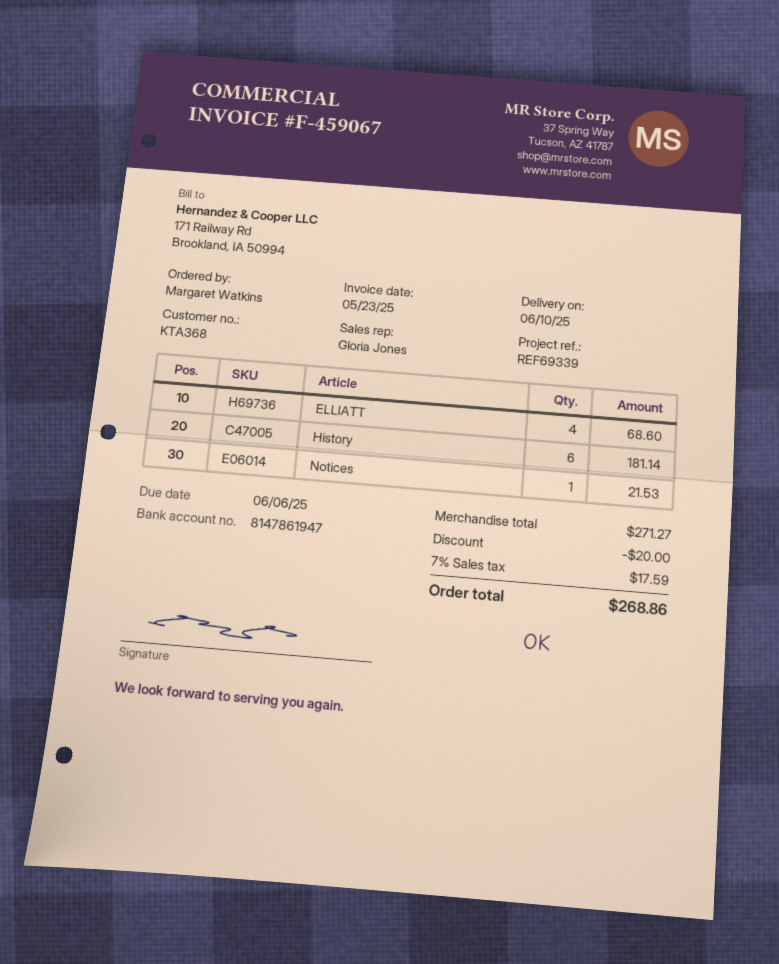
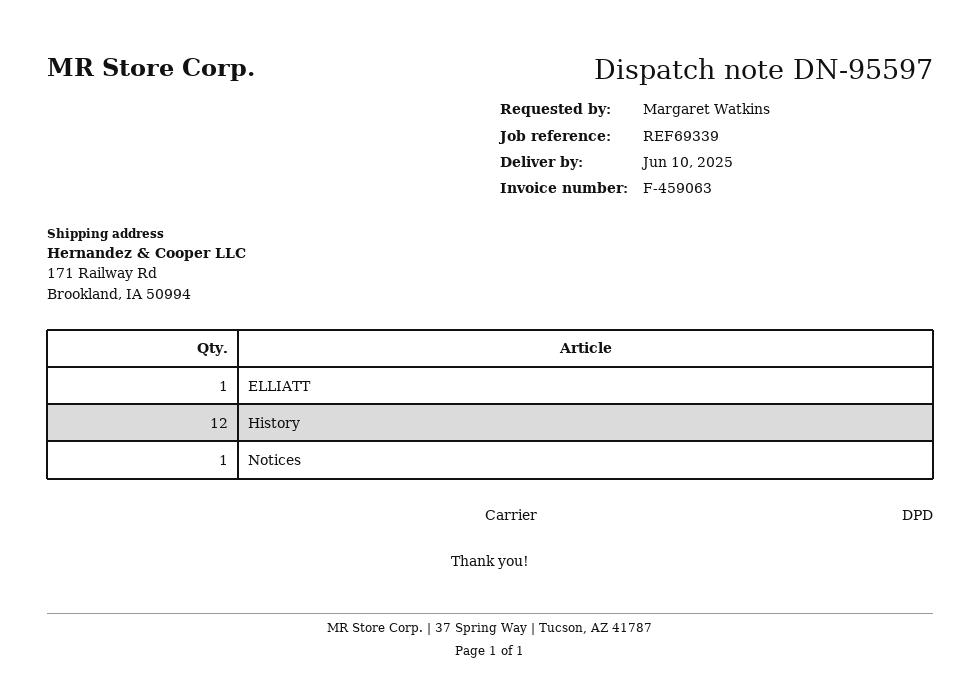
invoice number: F-459067 -> F-459063
ELLIATT: 4 -> 1
History: 6 -> 12

